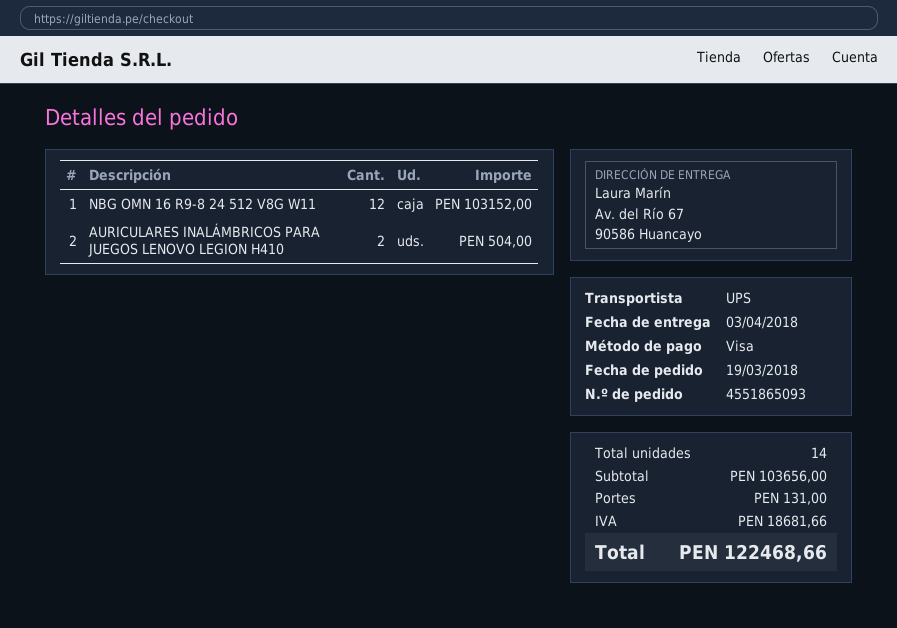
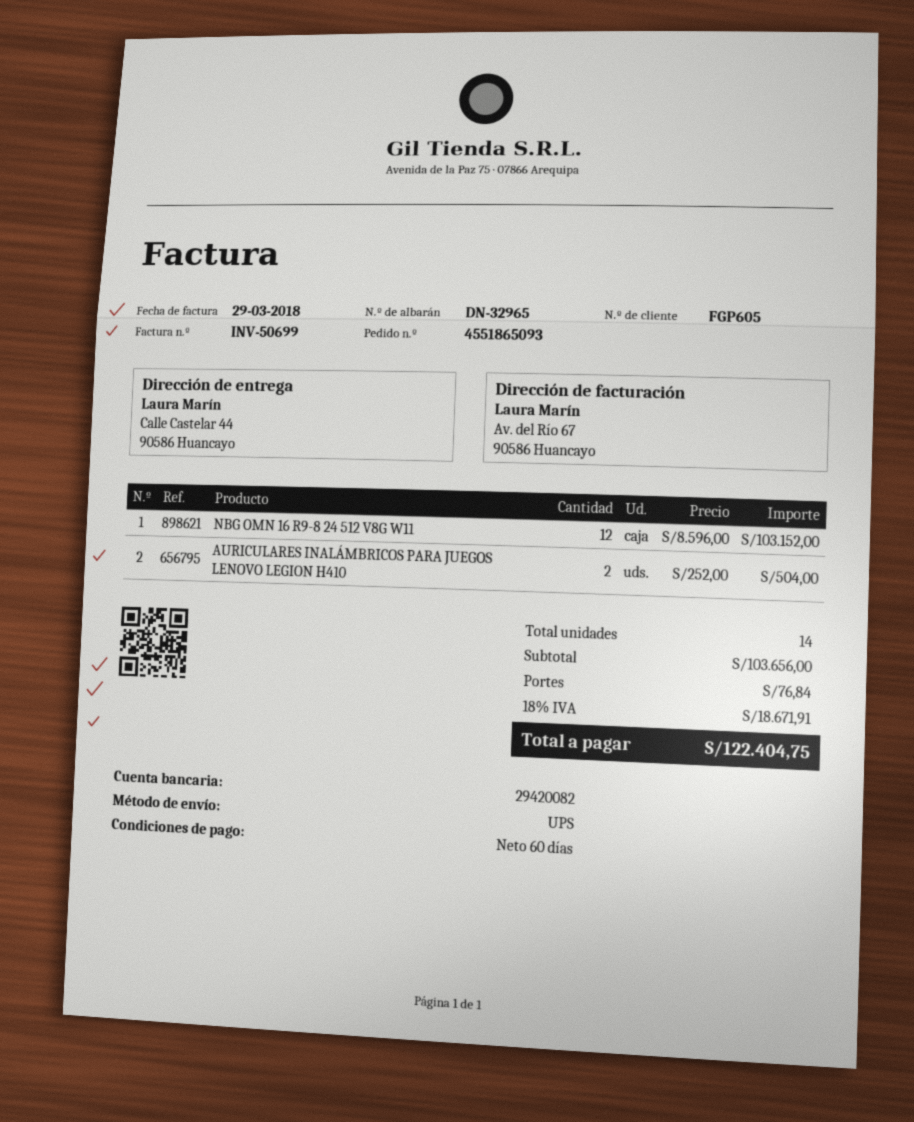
ship to: Av. del Río 67, 90586 Huancayo -> Calle Castelar 44, 90586 Huancayo
shipping: 131.00 -> 76.84
tax: 18681.66 -> 18671.91
total: 122468.66 -> 122404.75

